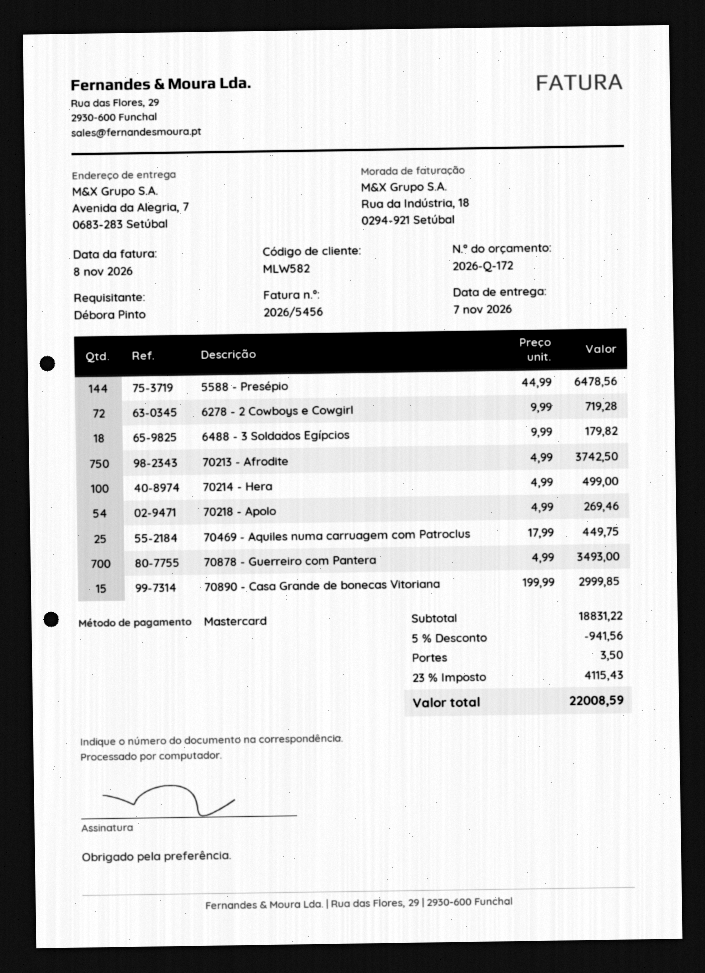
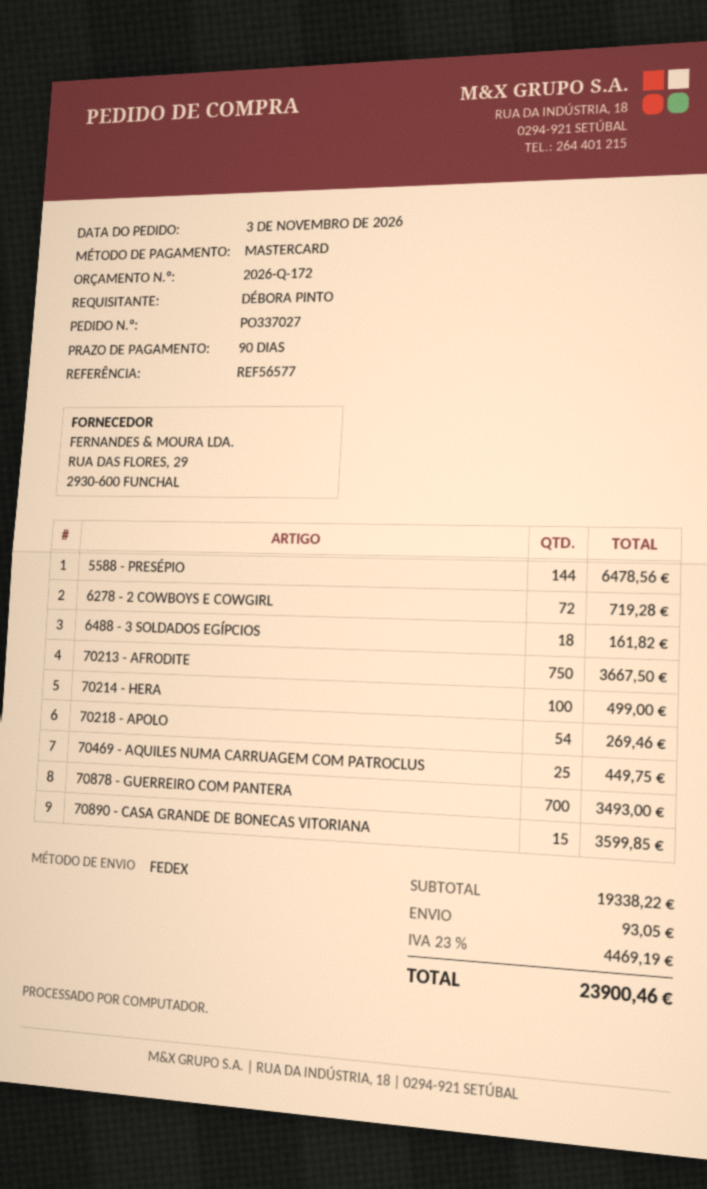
6488 - 3 Soldados Egípcios: 18 for 179.82 -> 18 for 161.82
70213 - Afrodite: 750 for 3742.50 -> 750 for 3667.50
70890 - Casa Grande de bonecas Vitoriana: 15 for 2999.85 -> 15 for 3599.85
subtotal: 18831.22 -> 19338.22
discount: 5% = 941.56 -> none
shipping: 3.50 -> 93.05
tax: 23% = 4115.43 -> 23% = 4469.19
total: 22008.59 -> 23900.46

